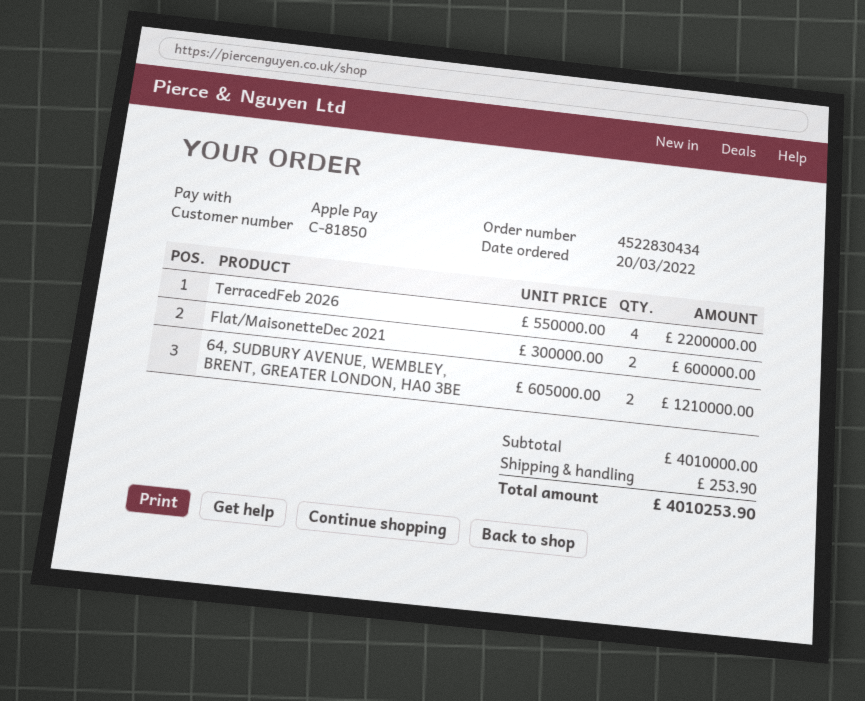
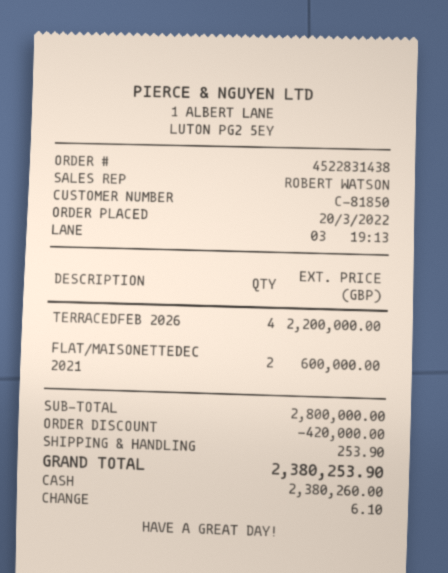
order number: 4522830434 -> 4522831438
payment method: Apple Pay -> cash
64, SUDBURY AVENUE, WEMBLEY, BRENT, GREATER LONDON, HA0 3BE: 2 for 1210000.00 -> none
subtotal: 4010000.00 -> 2800000.00
discount: none -> 420000.00
total: 4010253.90 -> 2380253.90

